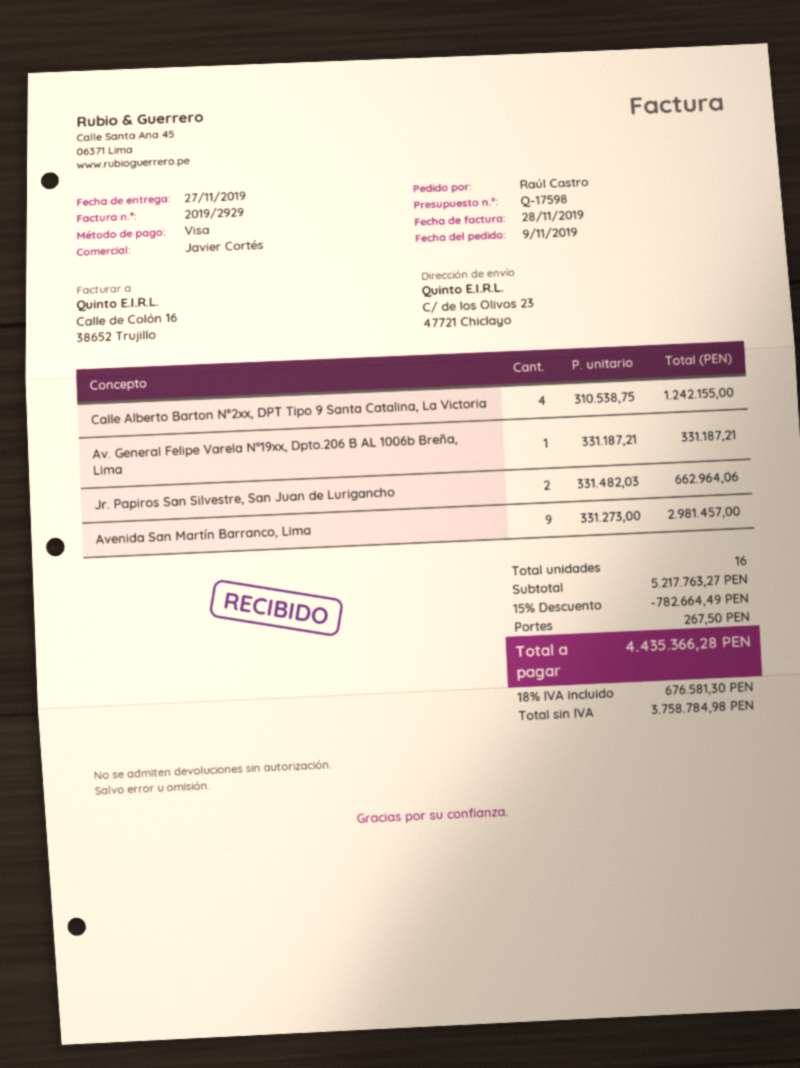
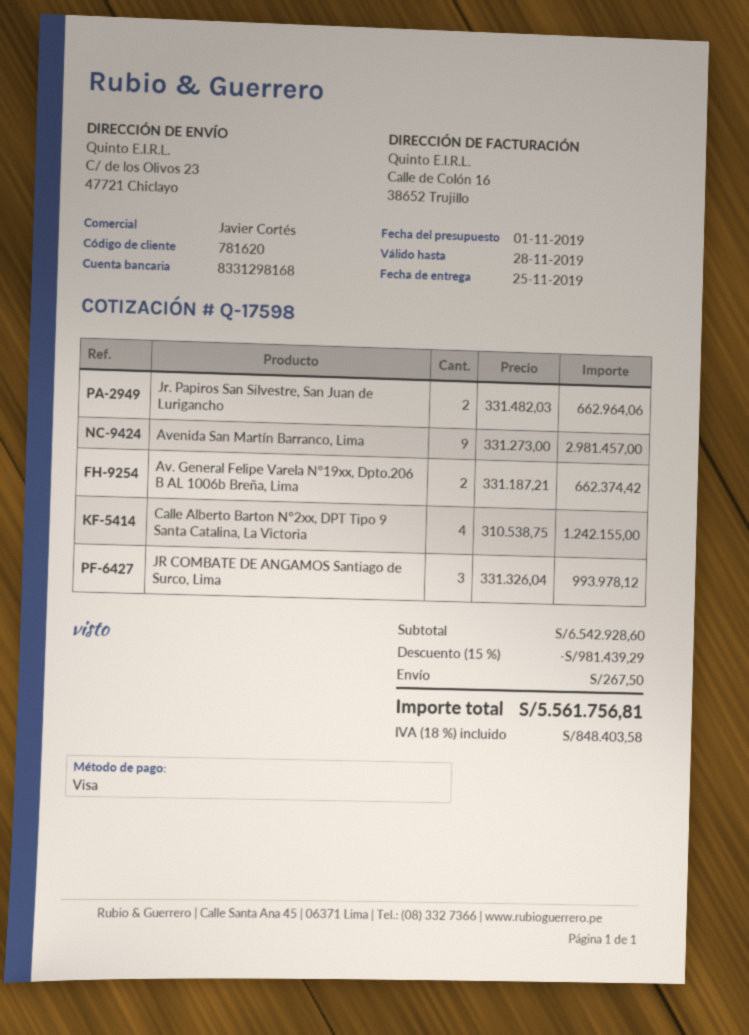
delivery date: 2019-11-27 -> 2019-11-25
Av. General Felipe Varela N°19xx, Dpto.206 B AL 1006b Breña, Lima: 1 x 331187.21 = 331187.21 -> 2 x 331187.21 = 662374.42
JR COMBATE DE ANGAMOS Santiago de Surco, Lima: none -> 3 x 331326.04 = 993978.12
subtotal: 5217763.27 -> 6542928.60
discount: 15% = 782664.49 -> 15% = 981439.29
tax: 18% = 676581.30 -> 18% = 848403.58
total: 4435366.28 -> 5561756.81

